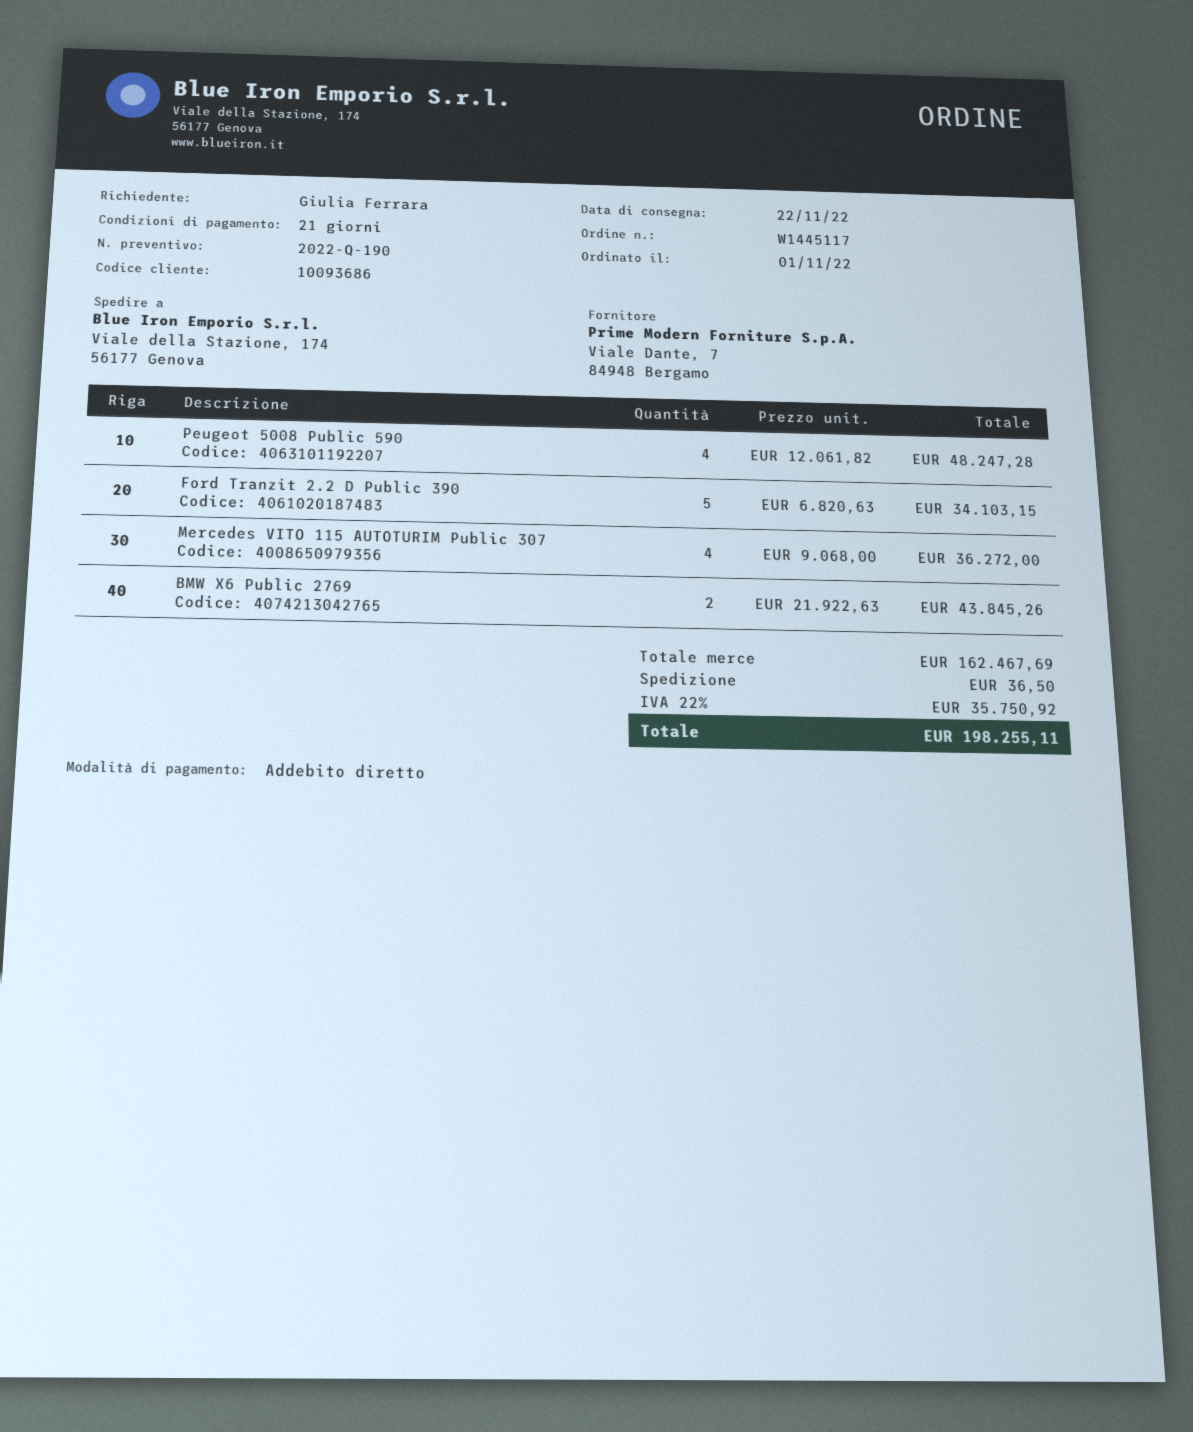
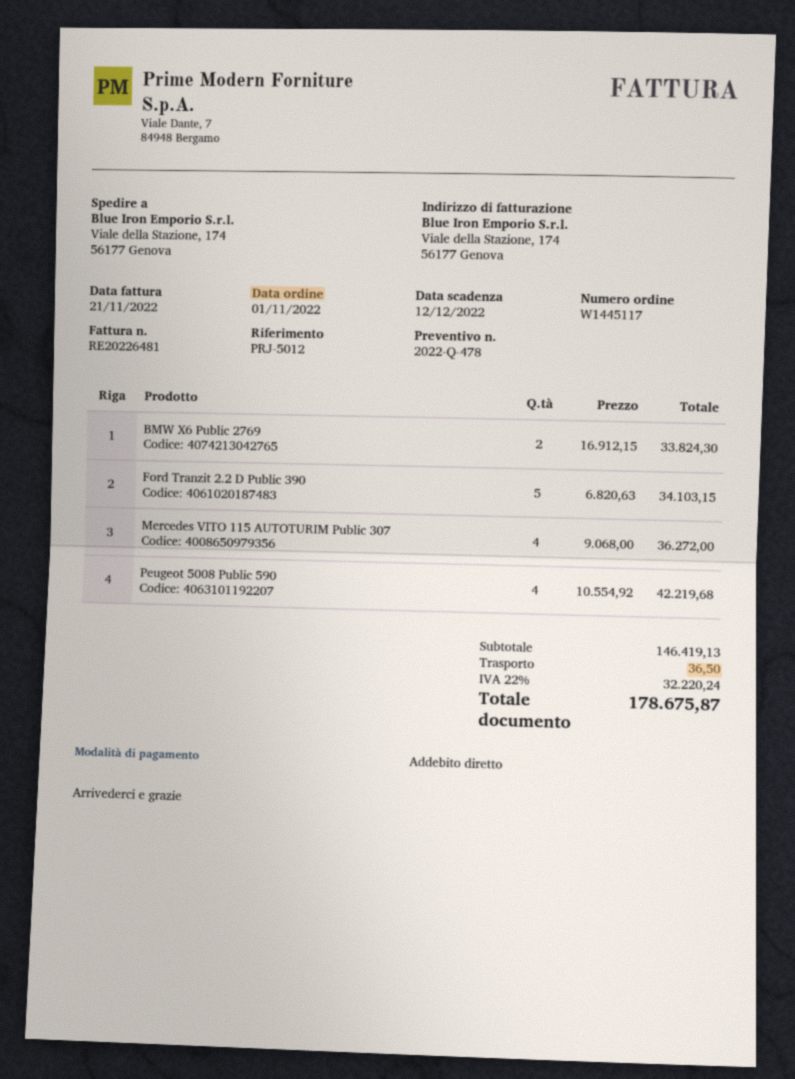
quote number: 2022-Q-190 -> 2022-Q-478
Peugeot 5008 Public 590: 4 x 12061.82 = 48247.28 -> 4 x 10554.92 = 42219.68
BMW X6 Public 2769: 2 x 21922.63 = 43845.26 -> 2 x 16912.15 = 33824.30
subtotal: 162467.69 -> 146419.13
tax: 22% = 35750.92 -> 22% = 32220.24
total: 198255.11 -> 178675.87

